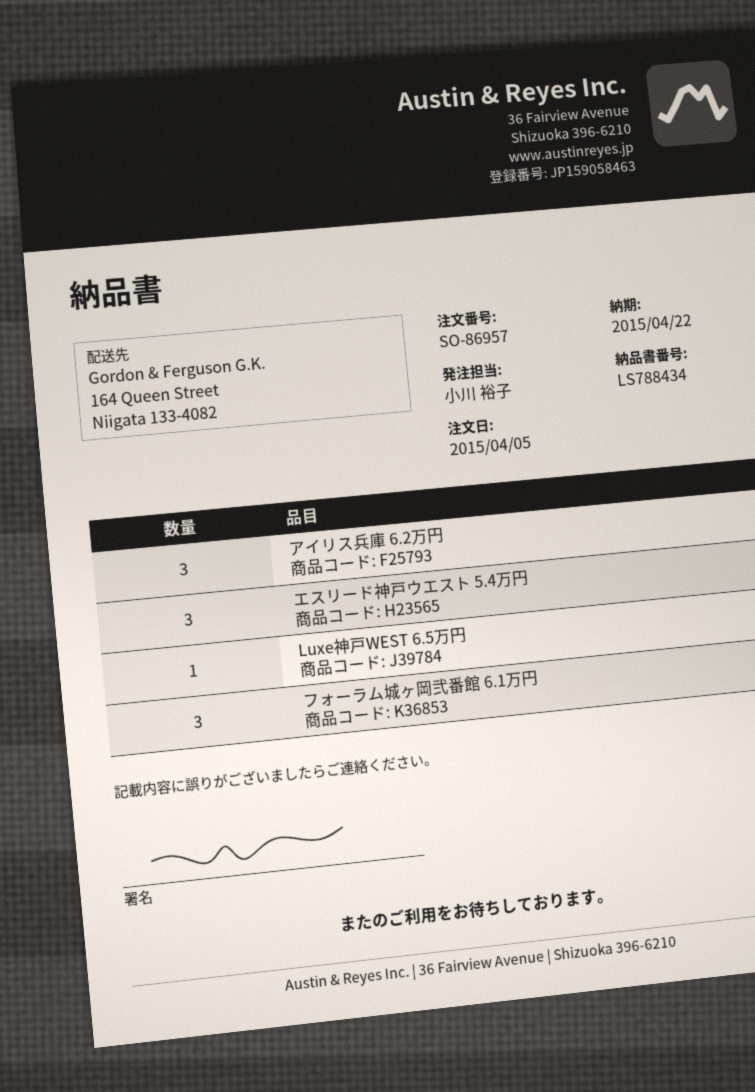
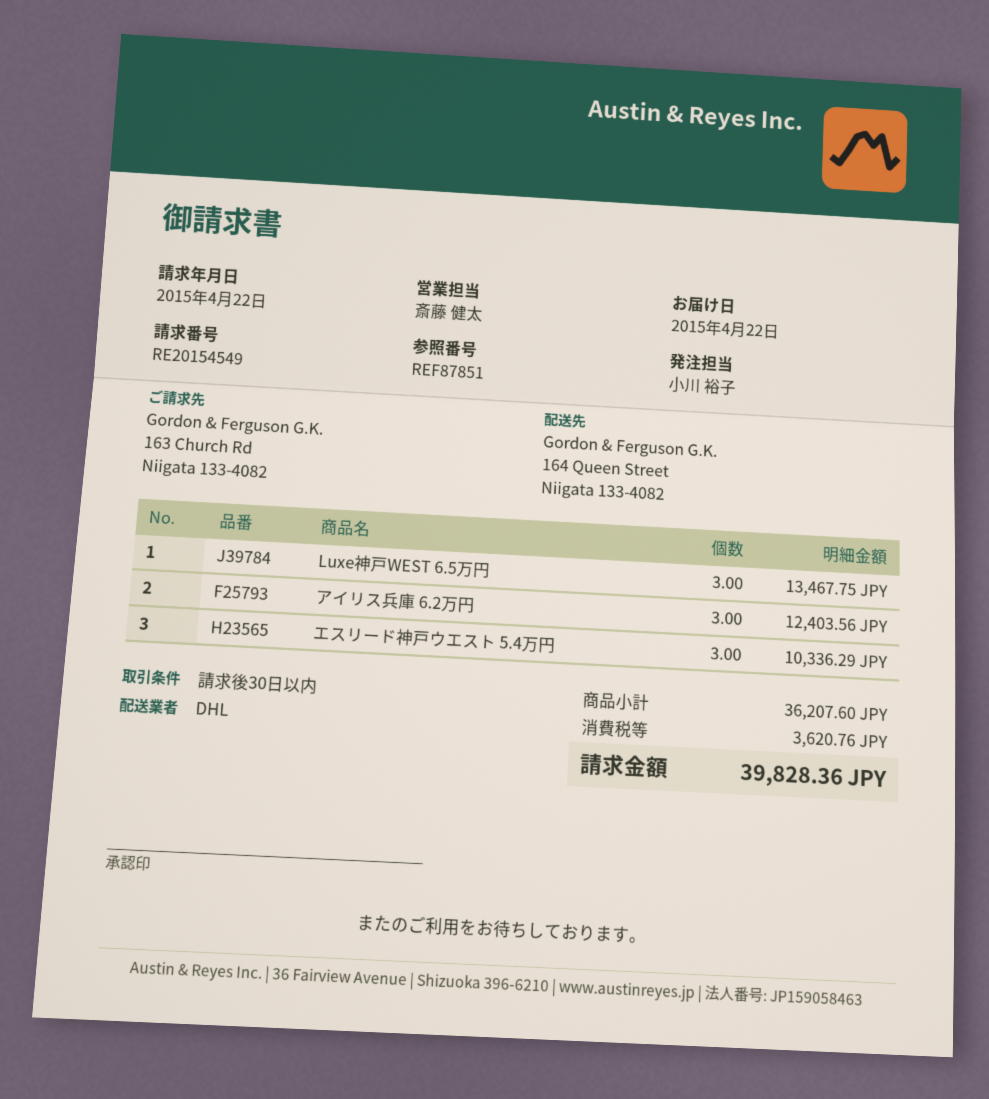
Luxe神戸WEST 6.5万円: 1 -> 3
フォーラム城ヶ岡弐番館 6.1万円: 3 -> none

